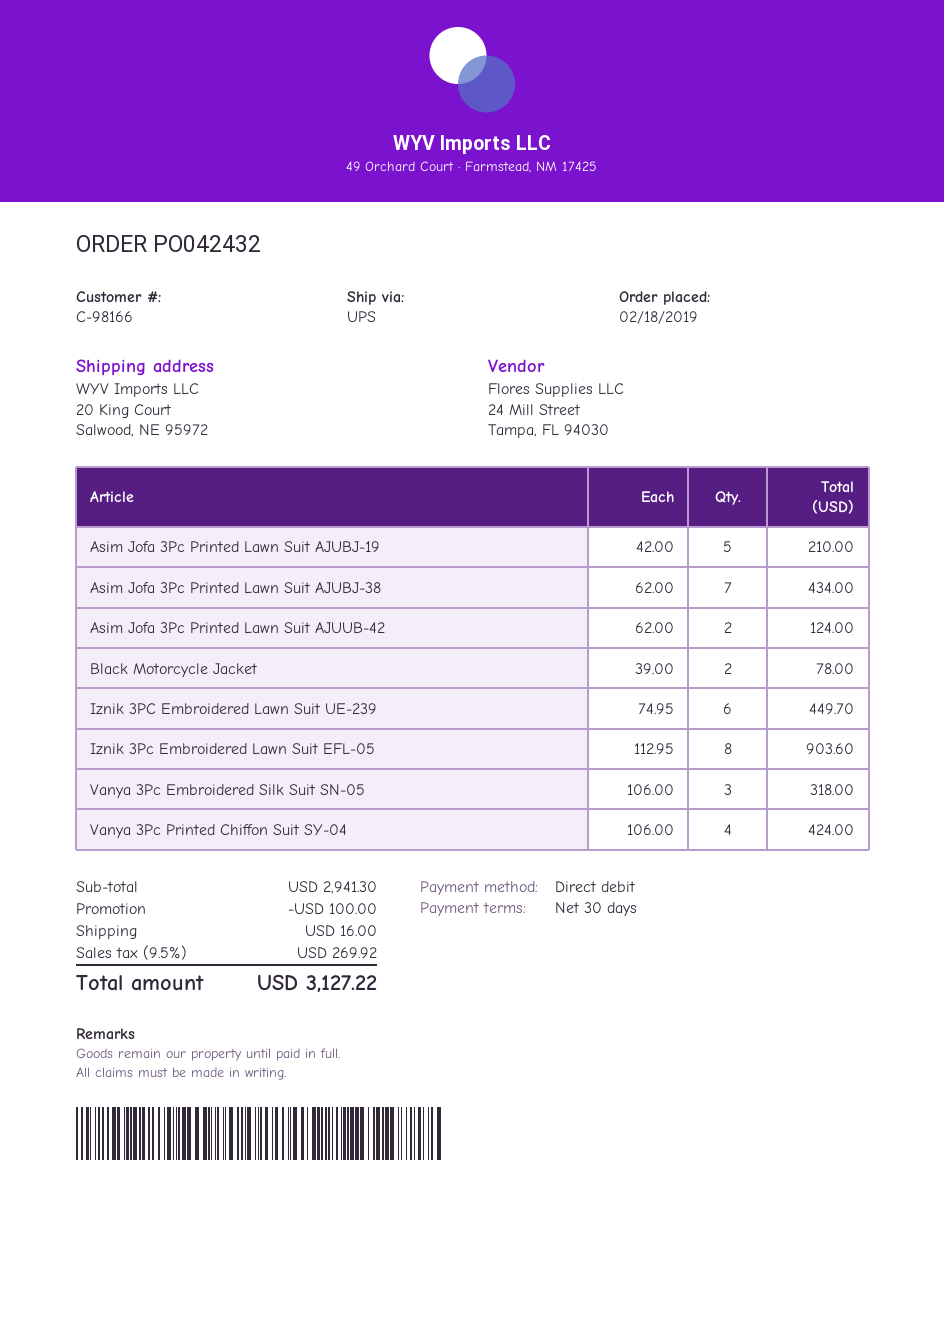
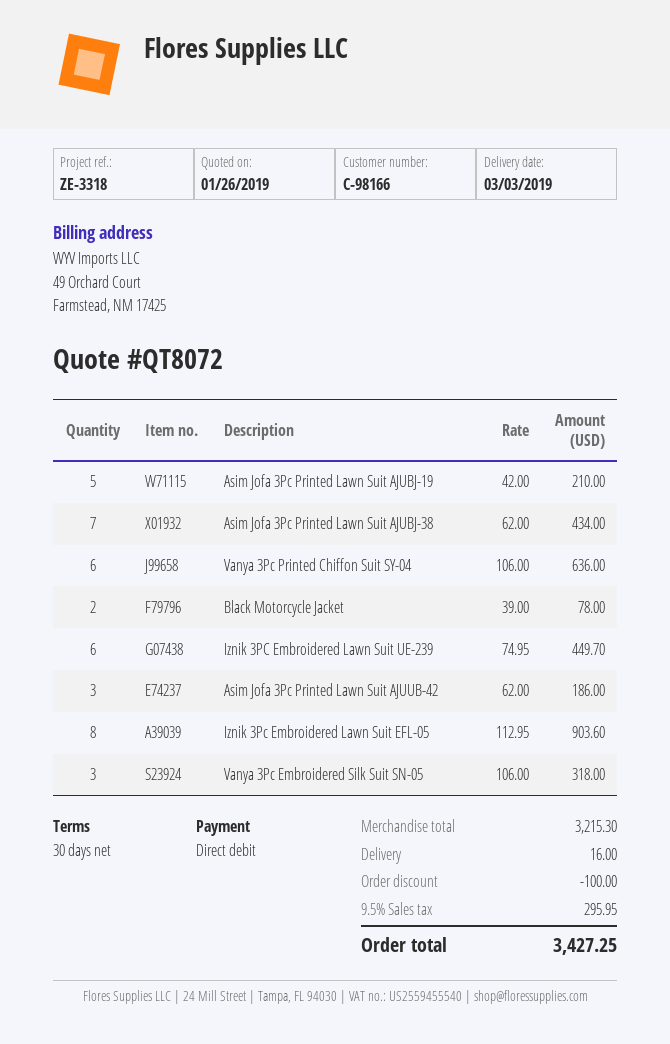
Asim Jofa 3Pc Printed Lawn Suit AJUUB-42: 2 x 62.00 = 124.00 -> 3 x 62.00 = 186.00
Vanya 3Pc Printed Chiffon Suit SY-04: 4 x 106.00 = 424.00 -> 6 x 106.00 = 636.00
subtotal: 2941.30 -> 3215.30
tax: 9.5% = 269.92 -> 9.5% = 295.95
total: 3127.22 -> 3427.25

